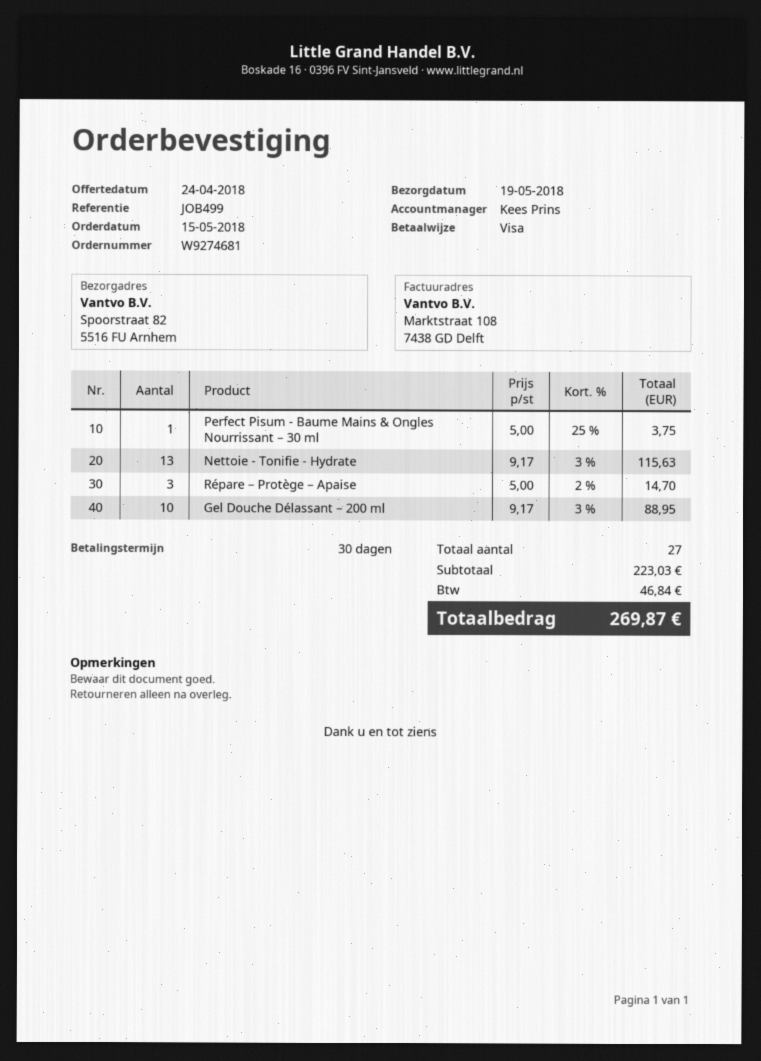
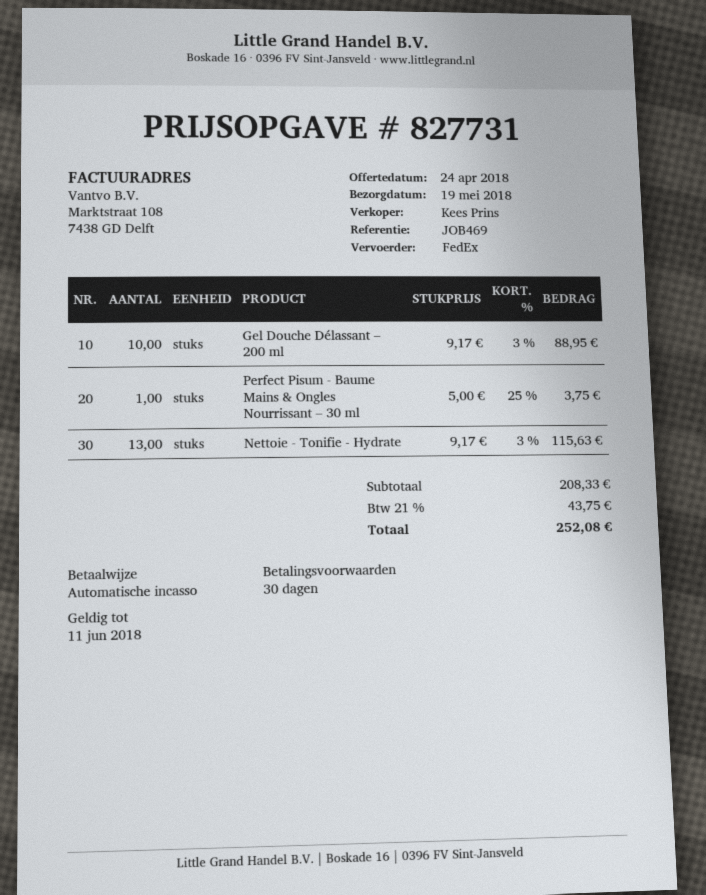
reference: JOB499 -> JOB469
payment method: Visa -> direct debit
Répare – Protège – Apaise: 3 x 5.00 - 2% = 14.70 -> none
subtotal: 223.03 -> 208.33
tax: 46.84 -> 43.75
total: 269.87 -> 252.08

